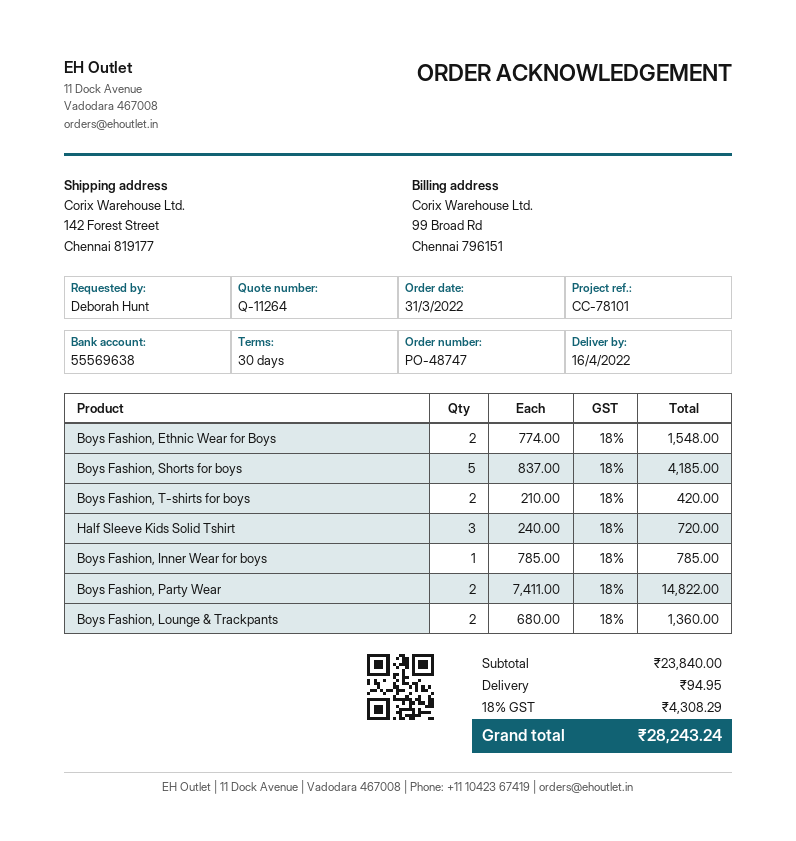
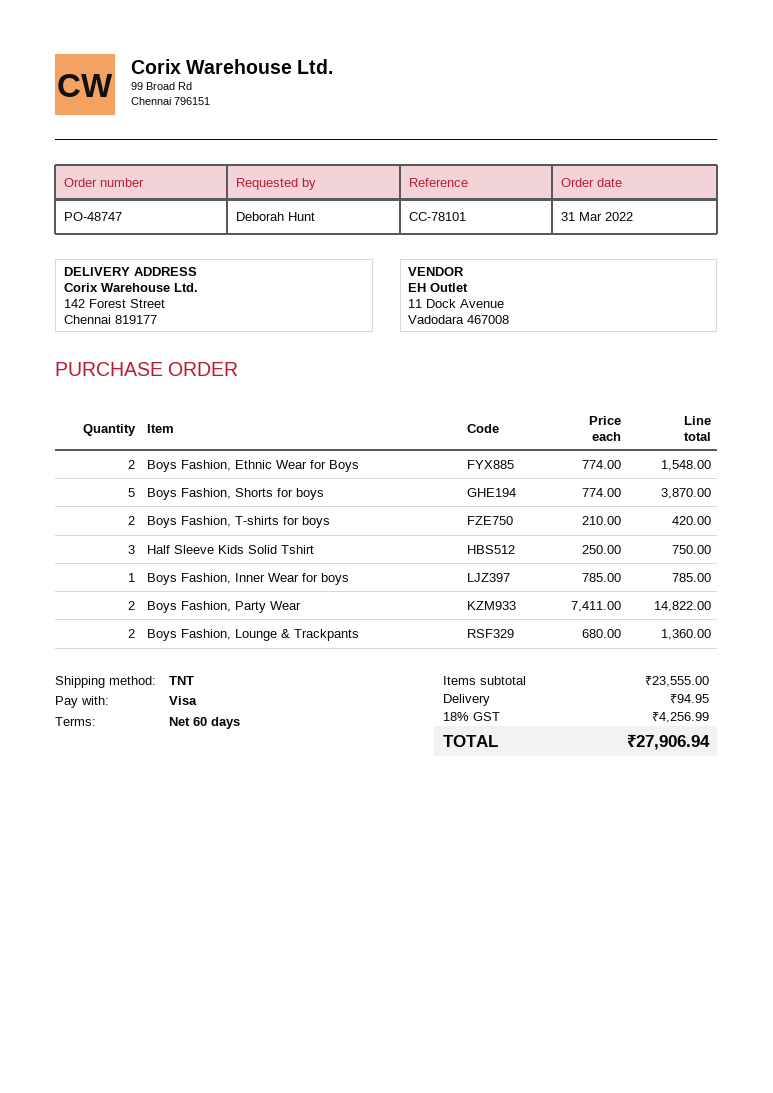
payment terms: 30 days -> 60 days
Boys Fashion, Shorts for boys: 5 x 837.00 = 4185.00 -> 5 x 774.00 = 3870.00
Half Sleeve Kids Solid Tshirt: 3 x 240.00 = 720.00 -> 3 x 250.00 = 750.00
subtotal: 23840.00 -> 23555.00
tax: 18% = 4308.29 -> 18% = 4256.99
total: 28243.24 -> 27906.94

